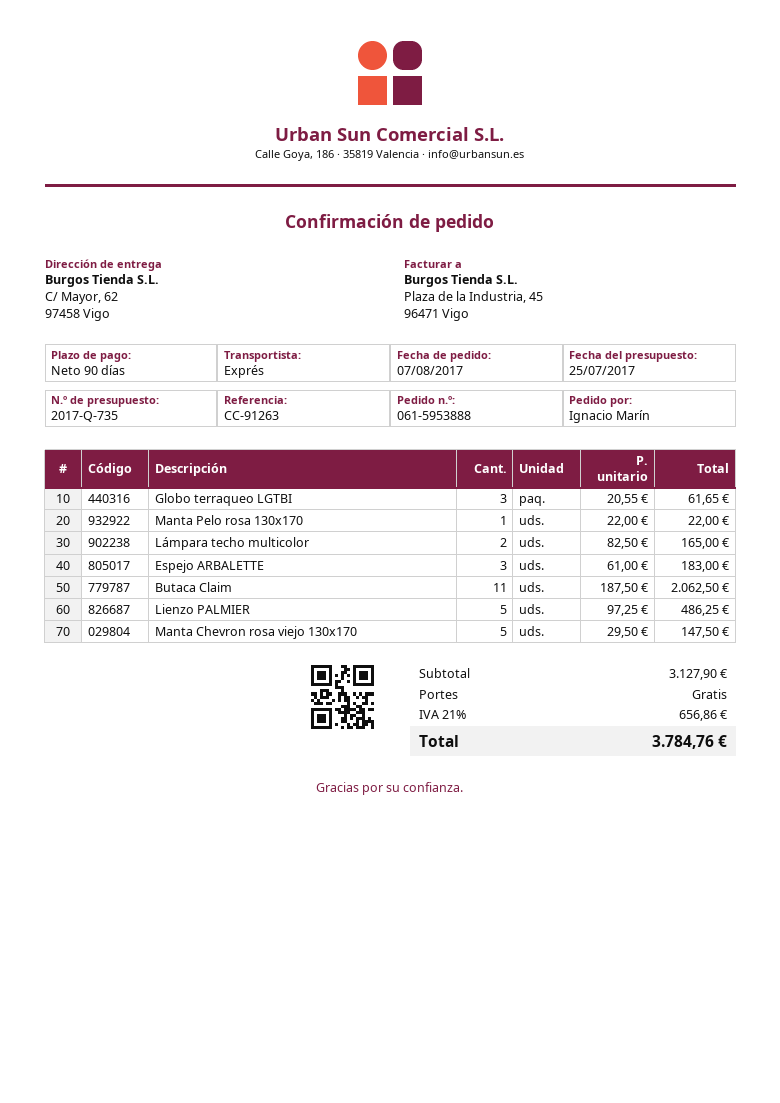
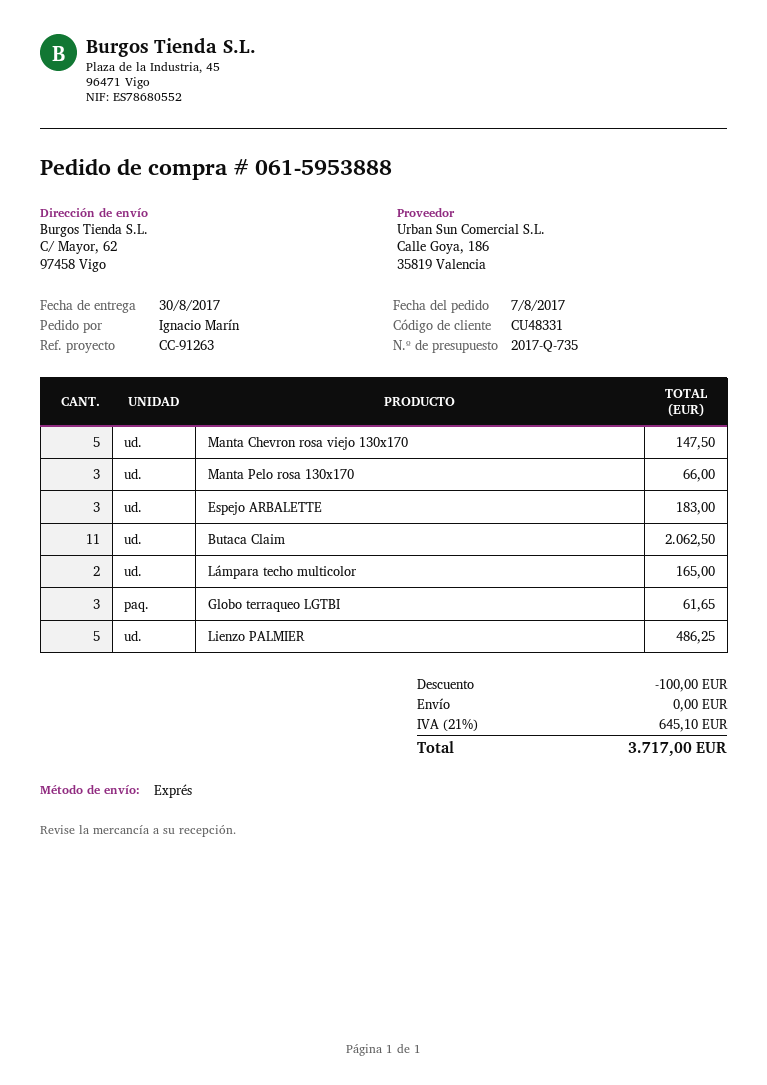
Manta Pelo rosa 130x170: 1 for 22.00 -> 3 for 66.00
discount: none -> 100.00
tax: 21% = 656.86 -> 21% = 645.10
total: 3784.76 -> 3717.00

